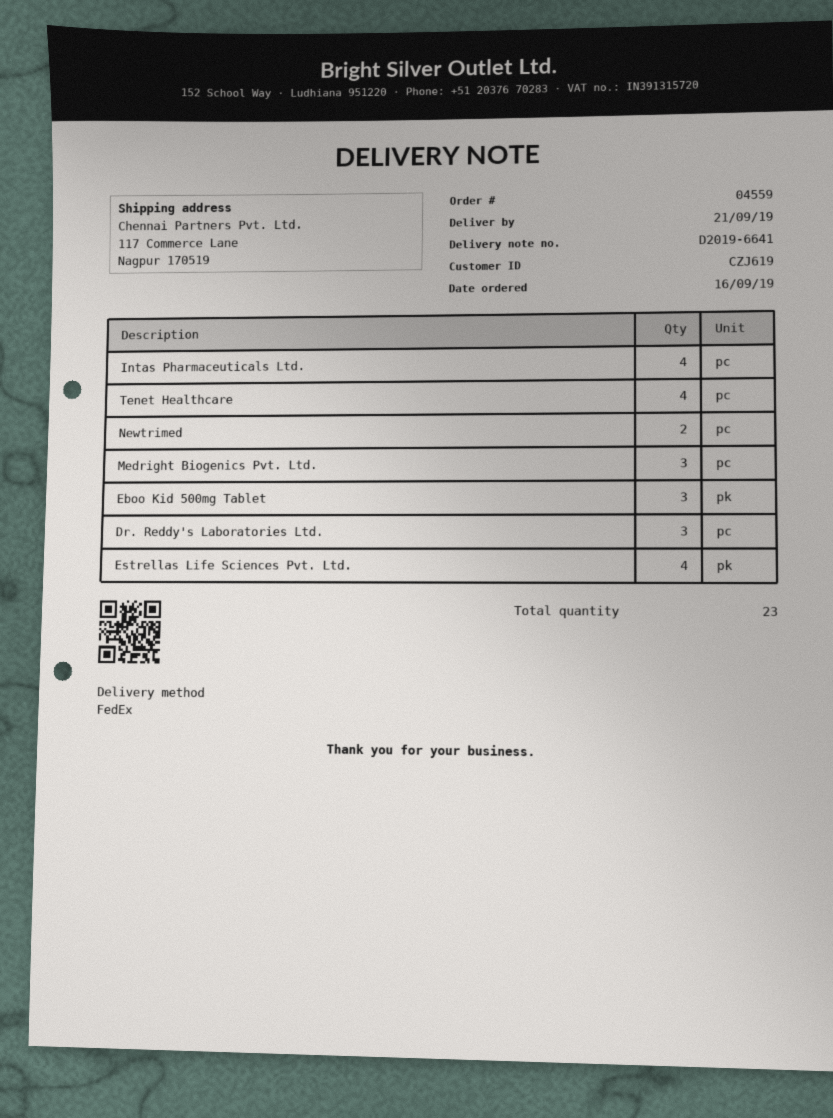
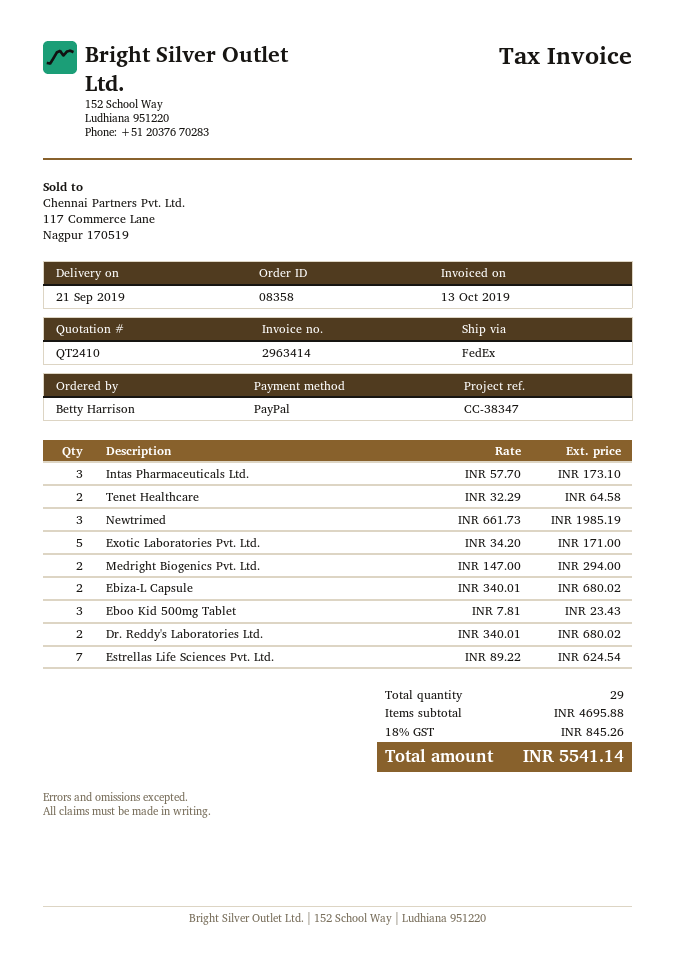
order number: 04559 -> 08358
Intas Pharmaceuticals Ltd.: 4 -> 3
Tenet Healthcare: 4 -> 2
Newtrimed: 2 -> 3
Medright Biogenics Pvt. Ltd.: 3 -> 2
Dr. Reddy's Laboratories Ltd.: 3 -> 2
Estrellas Life Sciences Pvt. Ltd.: 4 -> 7
Exotic Laboratories Pvt. Ltd.: none -> 5
Ebiza-L Capsule: none -> 2
total quantity: 23 -> 29

